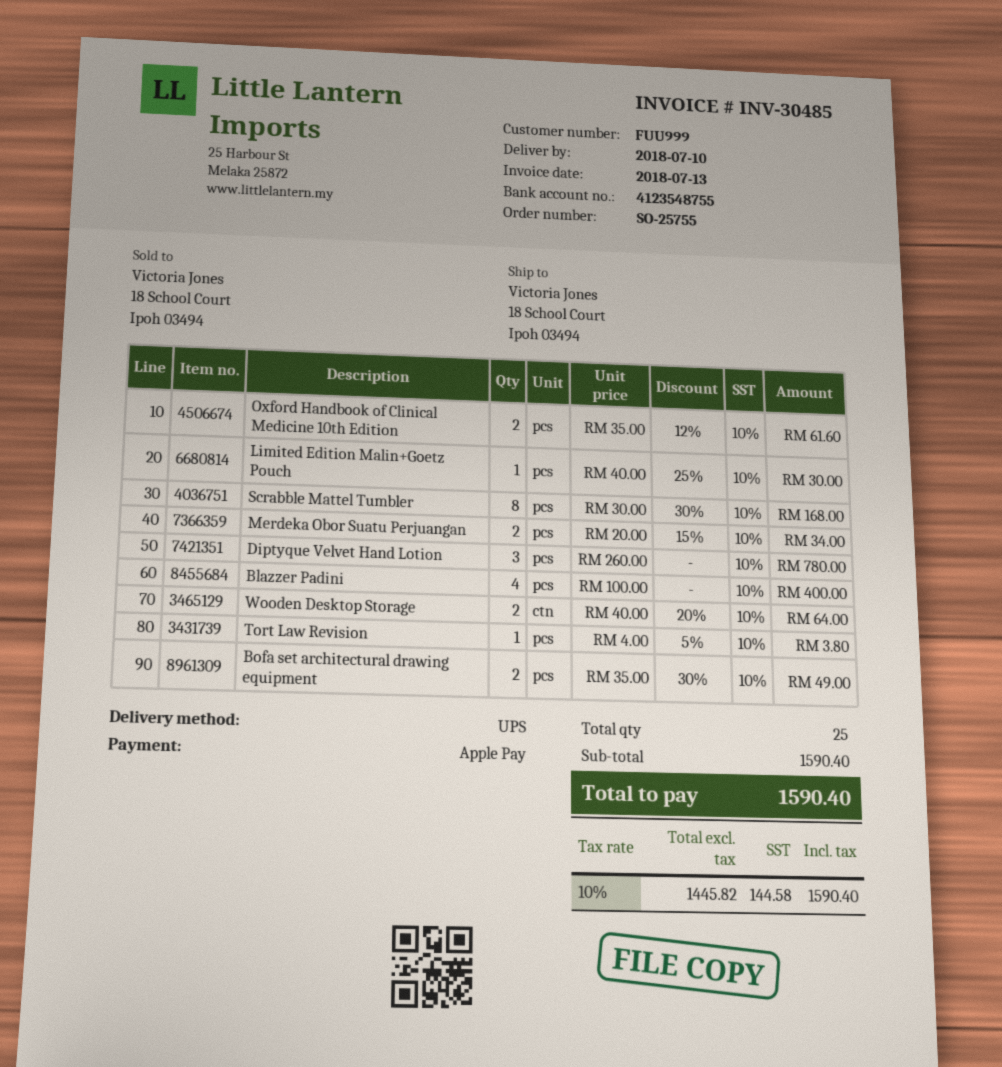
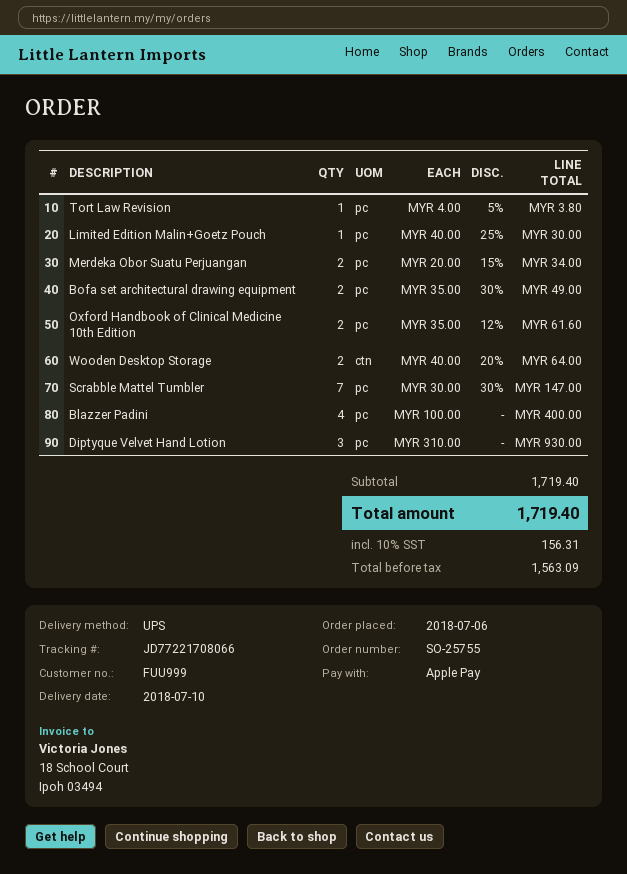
Scrabble Mattel Tumbler: 8 x 30.00 - 30% = 168.00 -> 7 x 30.00 - 30% = 147.00
Diptyque Velvet Hand Lotion: 3 x 260.00 = 780.00 -> 3 x 310.00 = 930.00
subtotal: 1590.40 -> 1719.40
net: 1445.82 -> 1563.09
tax: 10% = 144.58 -> 10% = 156.31
total: 1590.40 -> 1719.40

